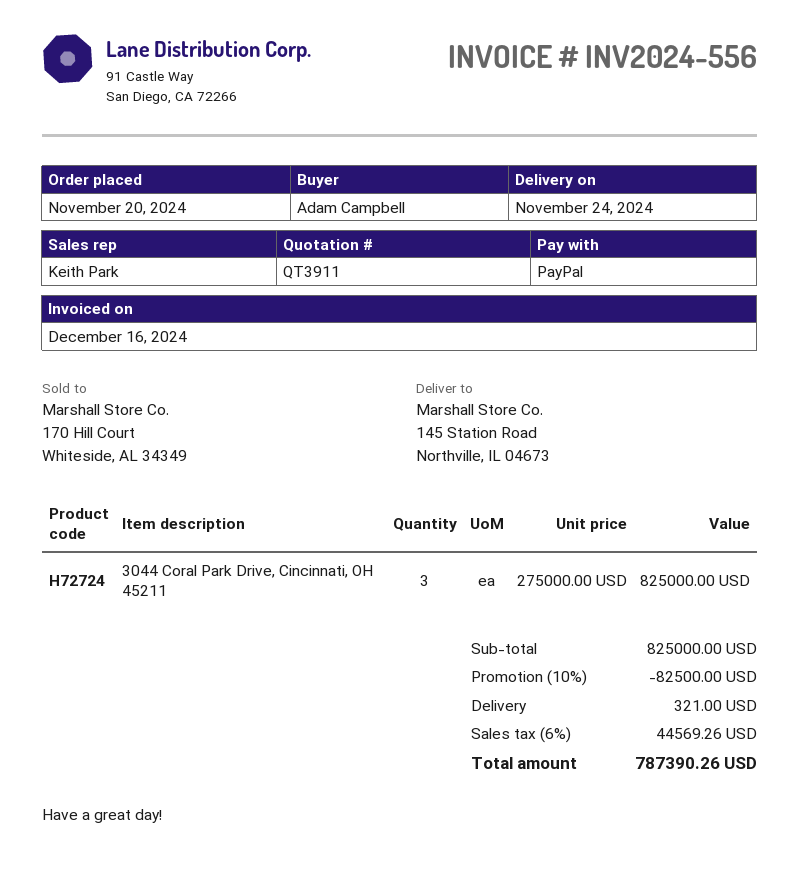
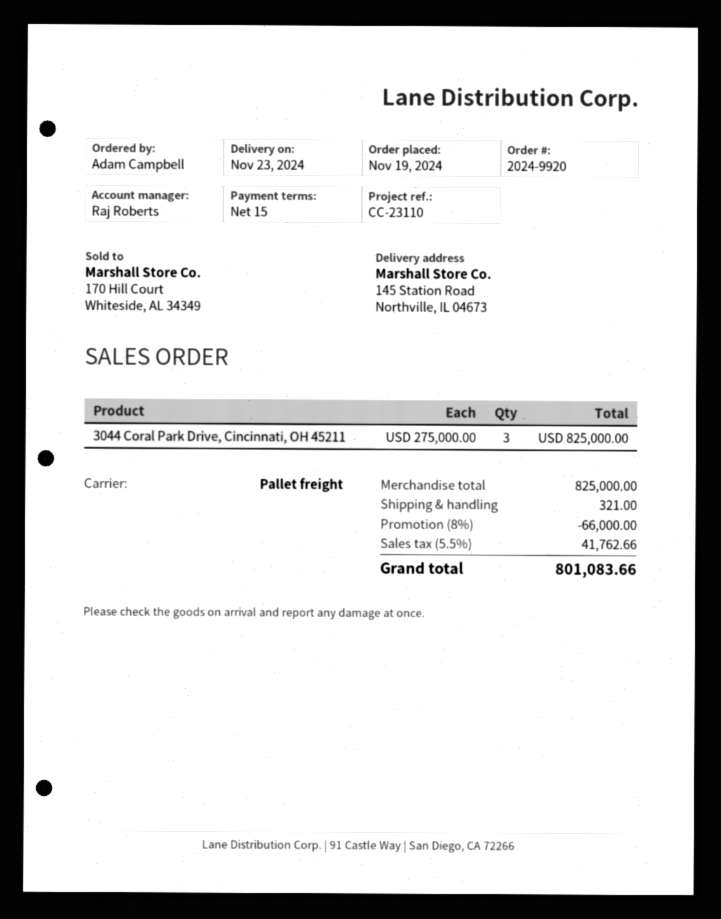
order date: 2024-11-20 -> 2024-11-19
delivery date: 2024-11-24 -> 2024-11-23
sales rep: Keith Park -> Raj Roberts
discount: 10% = 82500.00 -> 8% = 66000.00
tax: 6% = 44569.26 -> 5.5% = 41762.66
total: 787390.26 -> 801083.66

